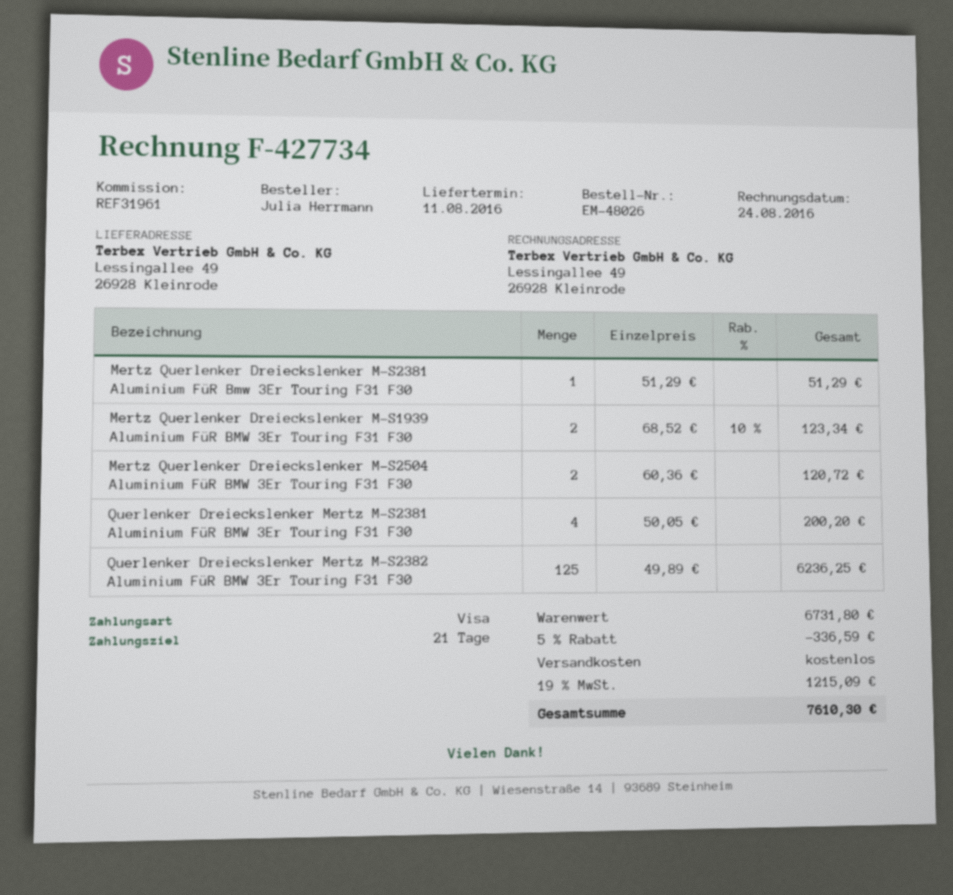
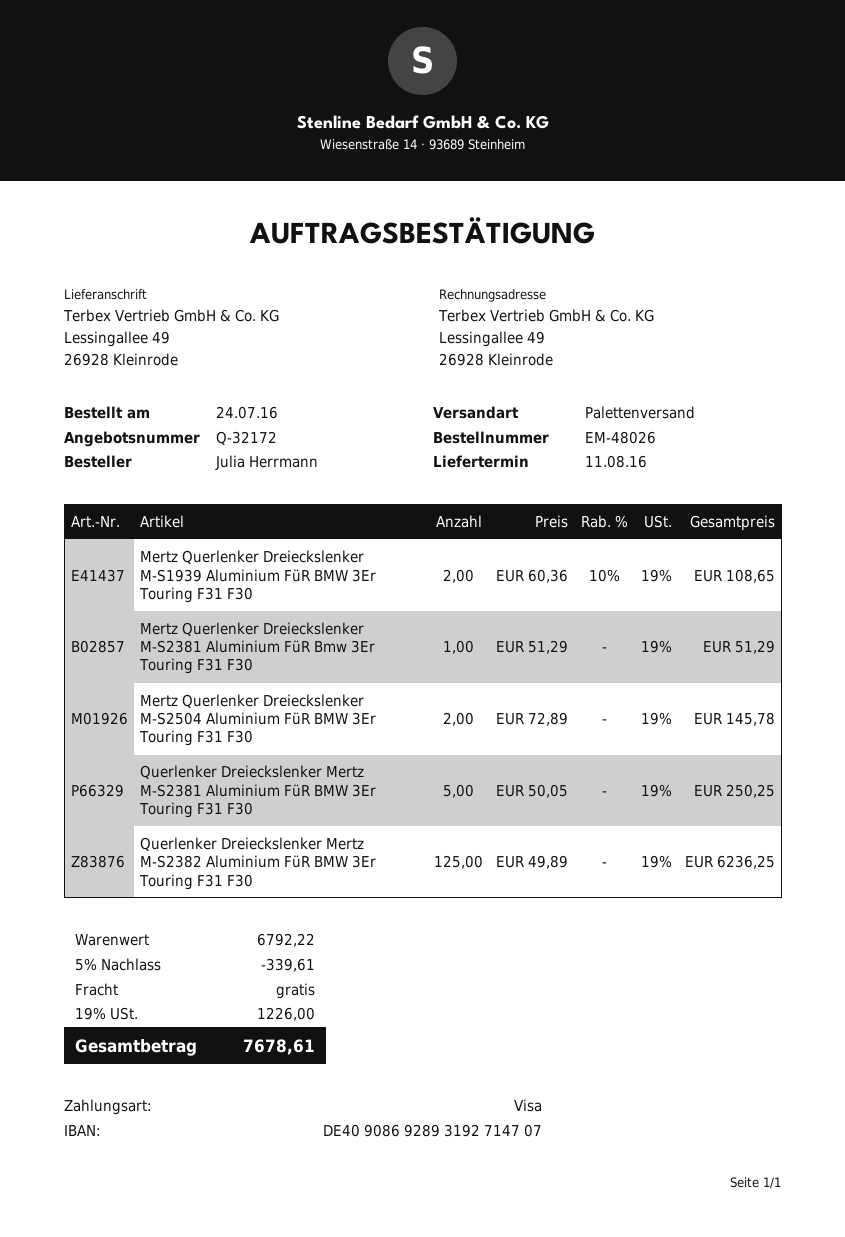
Mertz Querlenker Dreieckslenker M-S1939 Aluminium FüR BMW 3Er Touring F31 F30: 2 x 68.52 - 10% = 123.34 -> 2 x 60.36 - 10% = 108.65
Mertz Querlenker Dreieckslenker M-S2504 Aluminium FüR BMW 3Er Touring F31 F30: 2 x 60.36 = 120.72 -> 2 x 72.89 = 145.78
Querlenker Dreieckslenker Mertz M-S2381 Aluminium FüR BMW 3Er Touring F31 F30: 4 x 50.05 = 200.20 -> 5 x 50.05 = 250.25
subtotal: 6731.80 -> 6792.22
discount: 5% = 336.59 -> 5% = 339.61
tax: 19% = 1215.09 -> 19% = 1226.00
total: 7610.30 -> 7678.61

